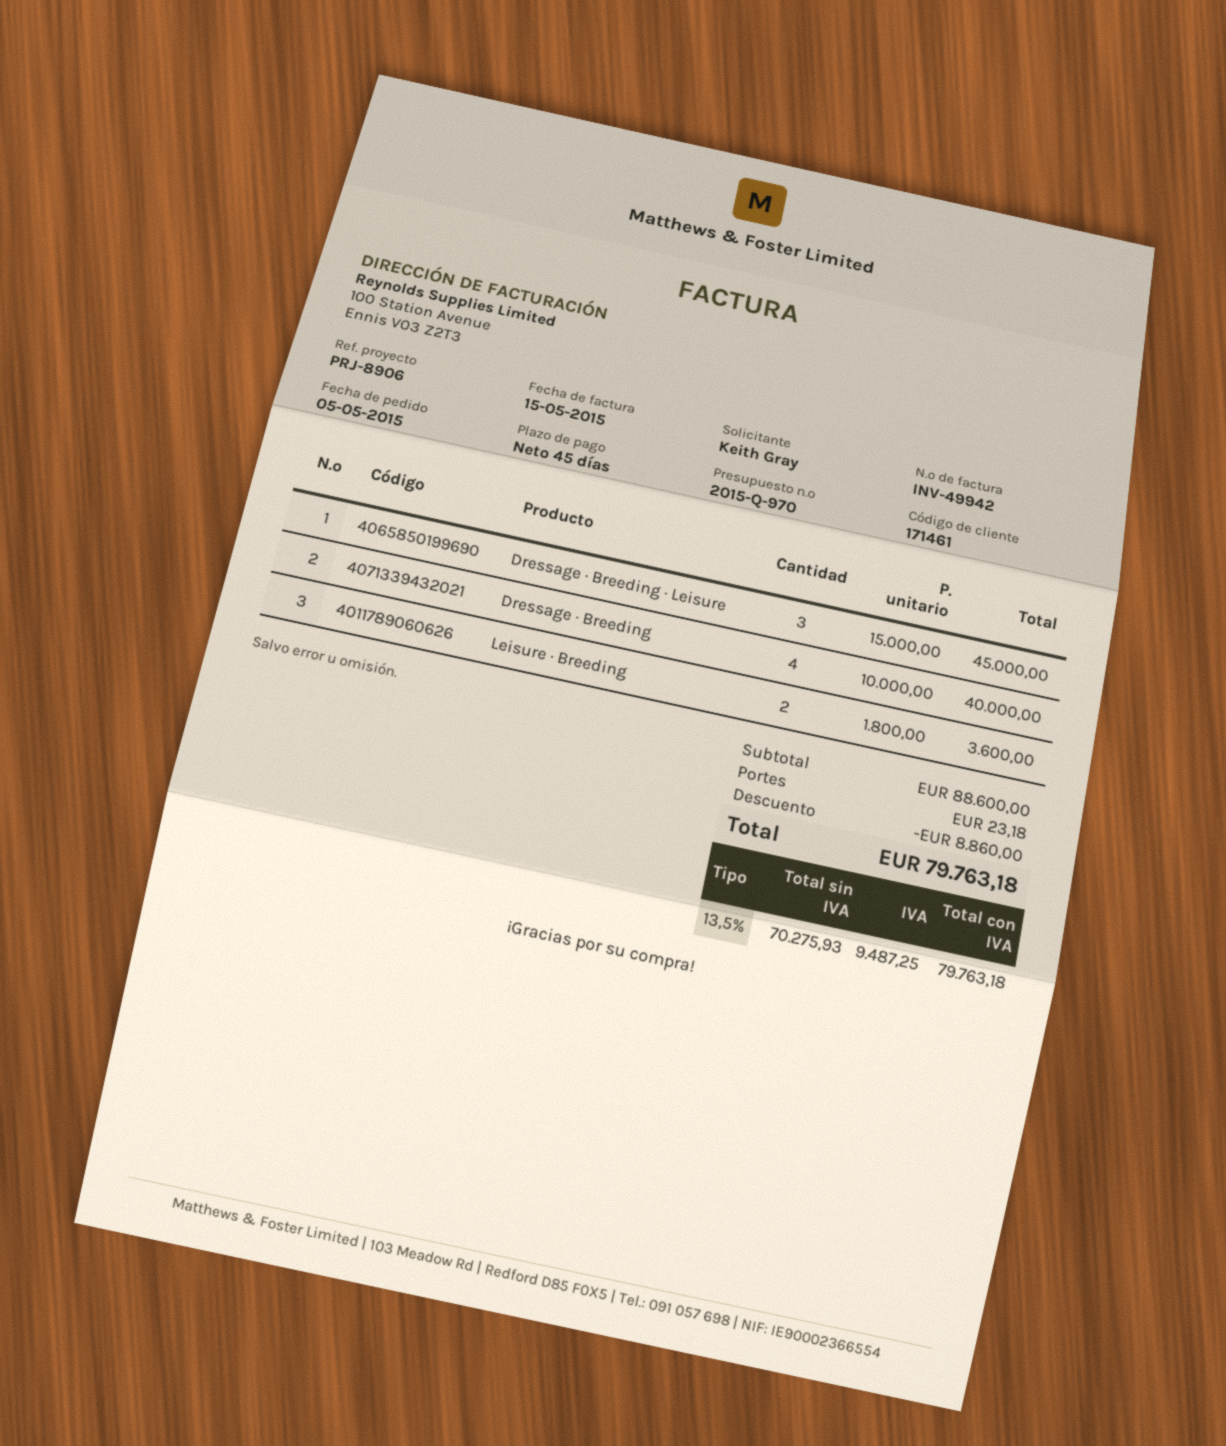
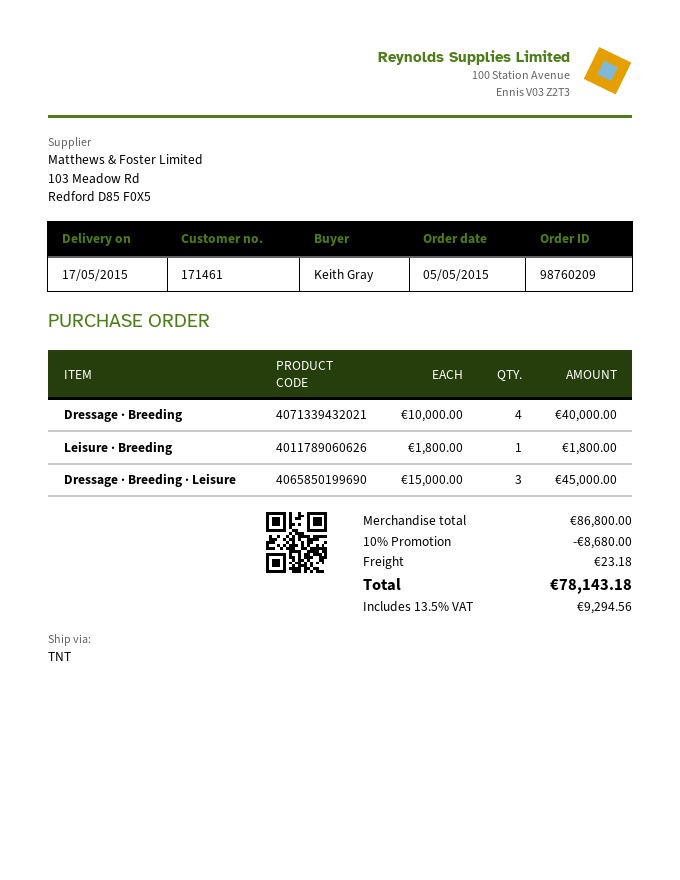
Leisure · Breeding: 2 x 1800.00 = 3600.00 -> 1 x 1800.00 = 1800.00
subtotal: 88600.00 -> 86800.00
discount: 8860.00 -> 8680.00
tax: 13.5% = 9487.25 -> 13.5% = 9294.56
total: 79763.18 -> 78143.18

